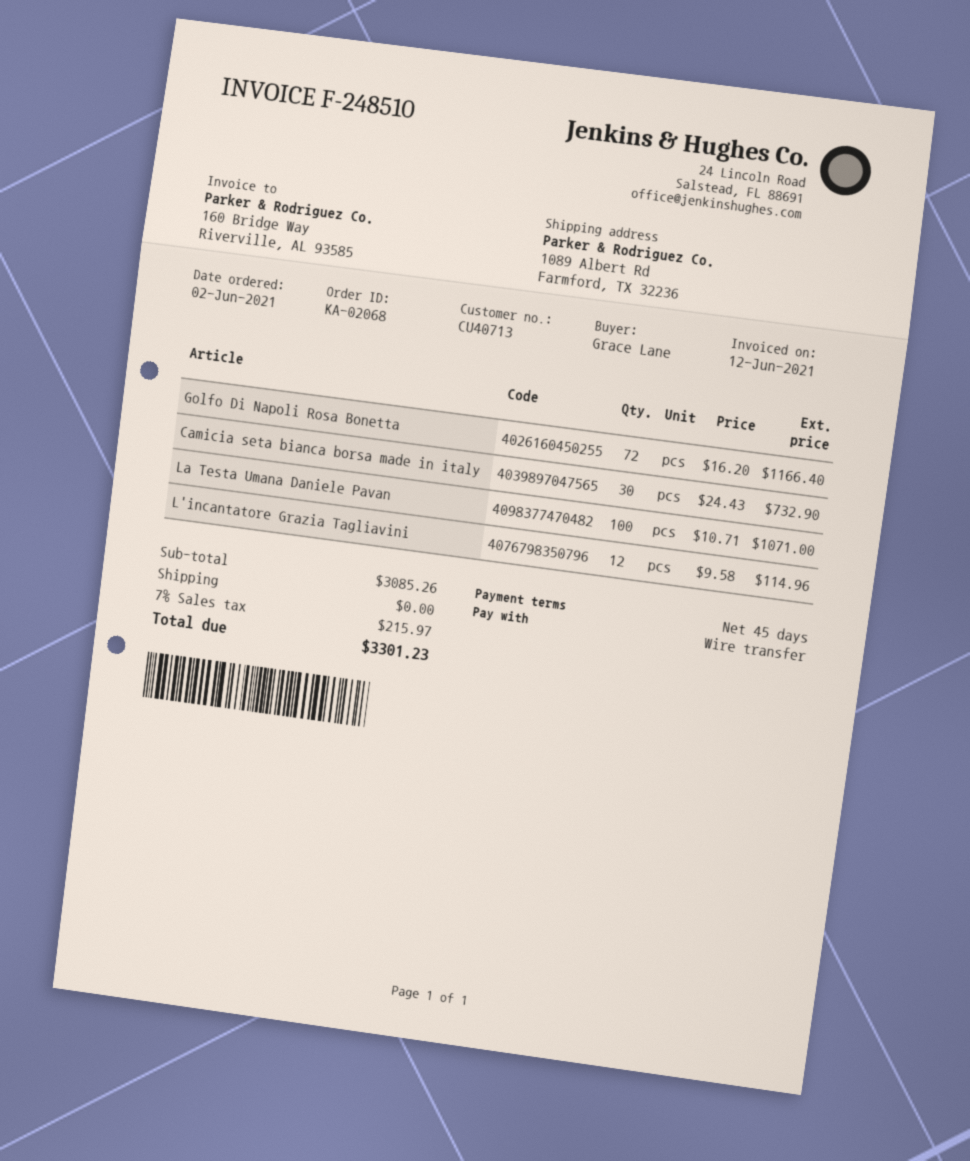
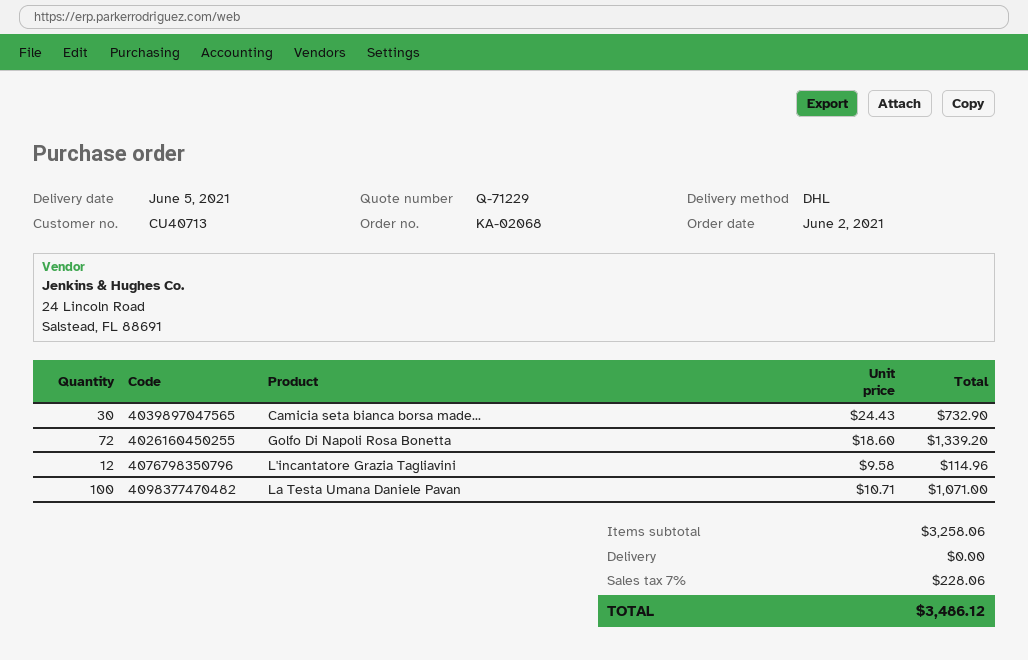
Golfo Di Napoli Rosa Bonetta: 72 x 16.20 = 1166.40 -> 72 x 18.60 = 1339.20
subtotal: 3085.26 -> 3258.06
tax: 7% = 215.97 -> 7% = 228.06
total: 3301.23 -> 3486.12

